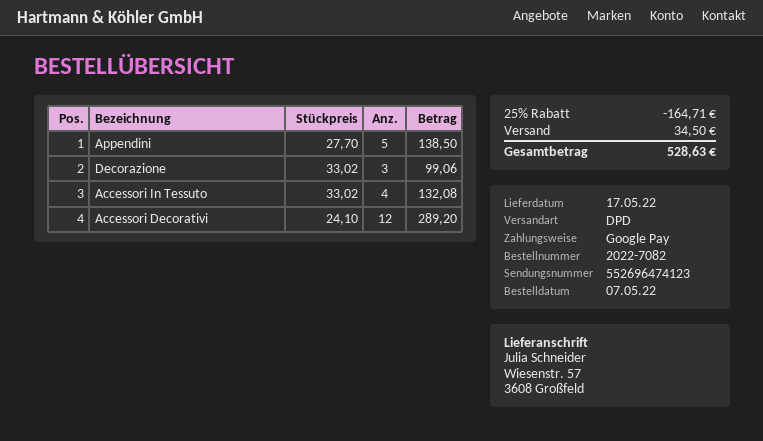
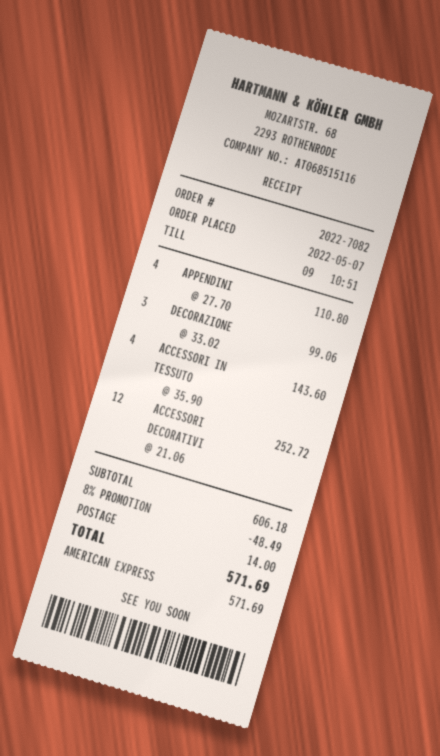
payment method: Google Pay -> American Express
Appendini: 5 x 27.70 = 138.50 -> 4 x 27.70 = 110.80
Accessori In Tessuto: 4 x 33.02 = 132.08 -> 4 x 35.90 = 143.60
Accessori Decorativi: 12 x 24.10 = 289.20 -> 12 x 21.06 = 252.72
discount: 25% = 164.71 -> 8% = 48.49
shipping: 34.50 -> 14.00
total: 528.63 -> 571.69

